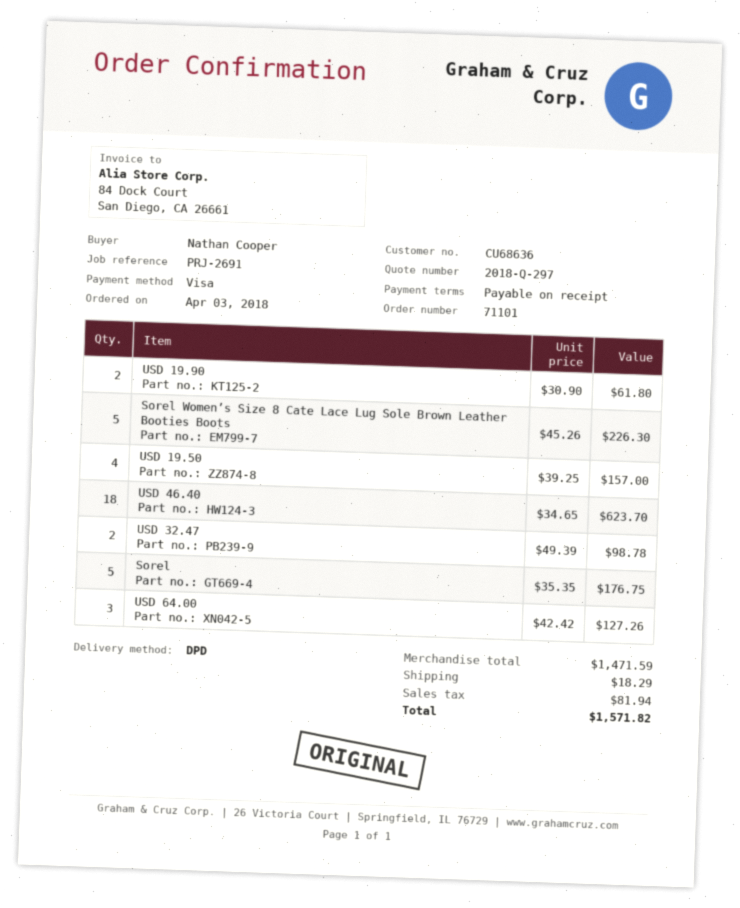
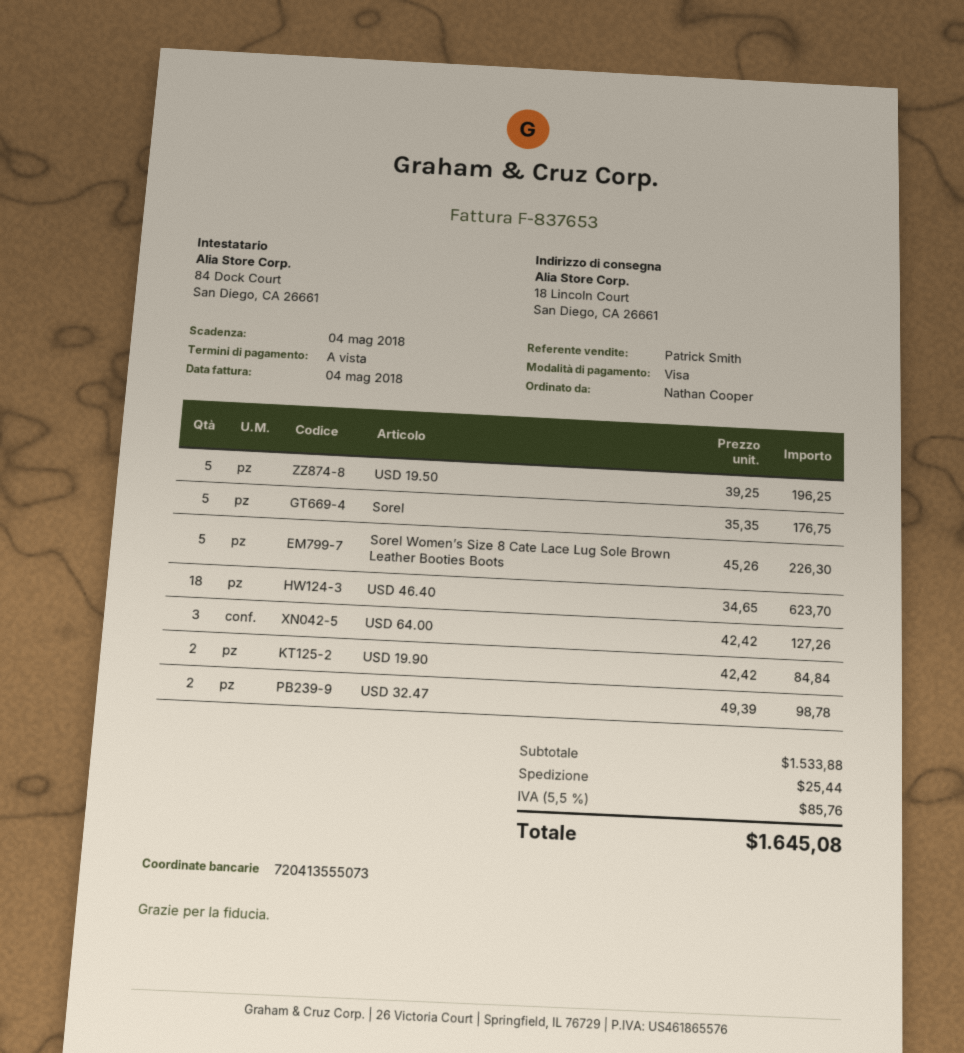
USD 19.90: 2 x 30.90 = 61.80 -> 2 x 42.42 = 84.84
USD 19.50: 4 x 39.25 = 157.00 -> 5 x 39.25 = 196.25
subtotal: 1471.59 -> 1533.88
shipping: 18.29 -> 25.44
tax: 81.94 -> 85.76
total: 1571.82 -> 1645.08

